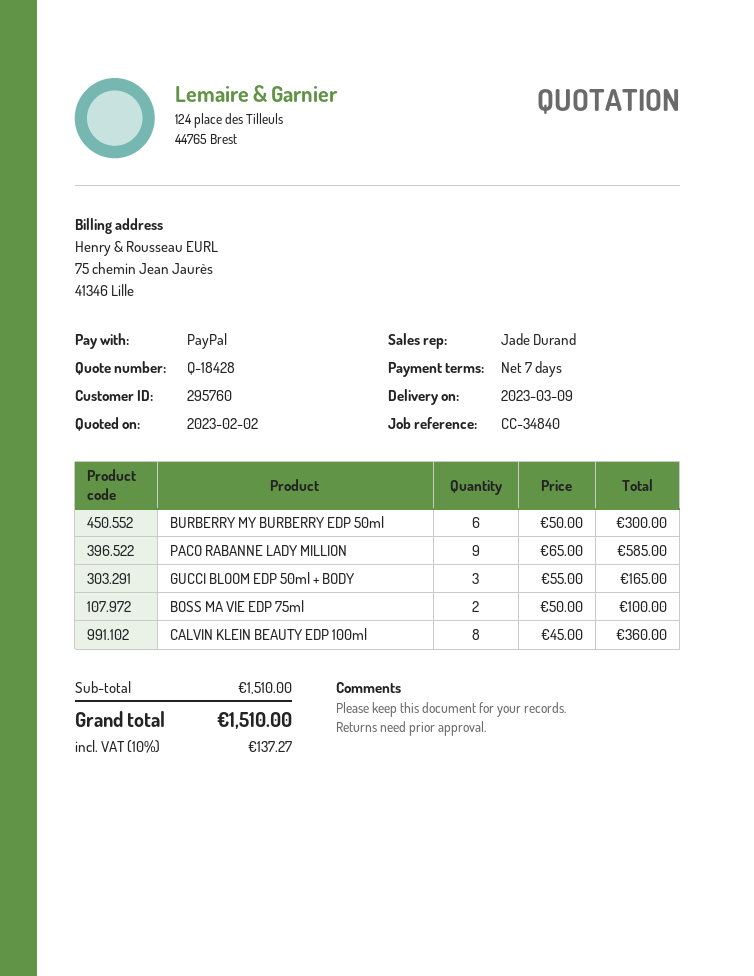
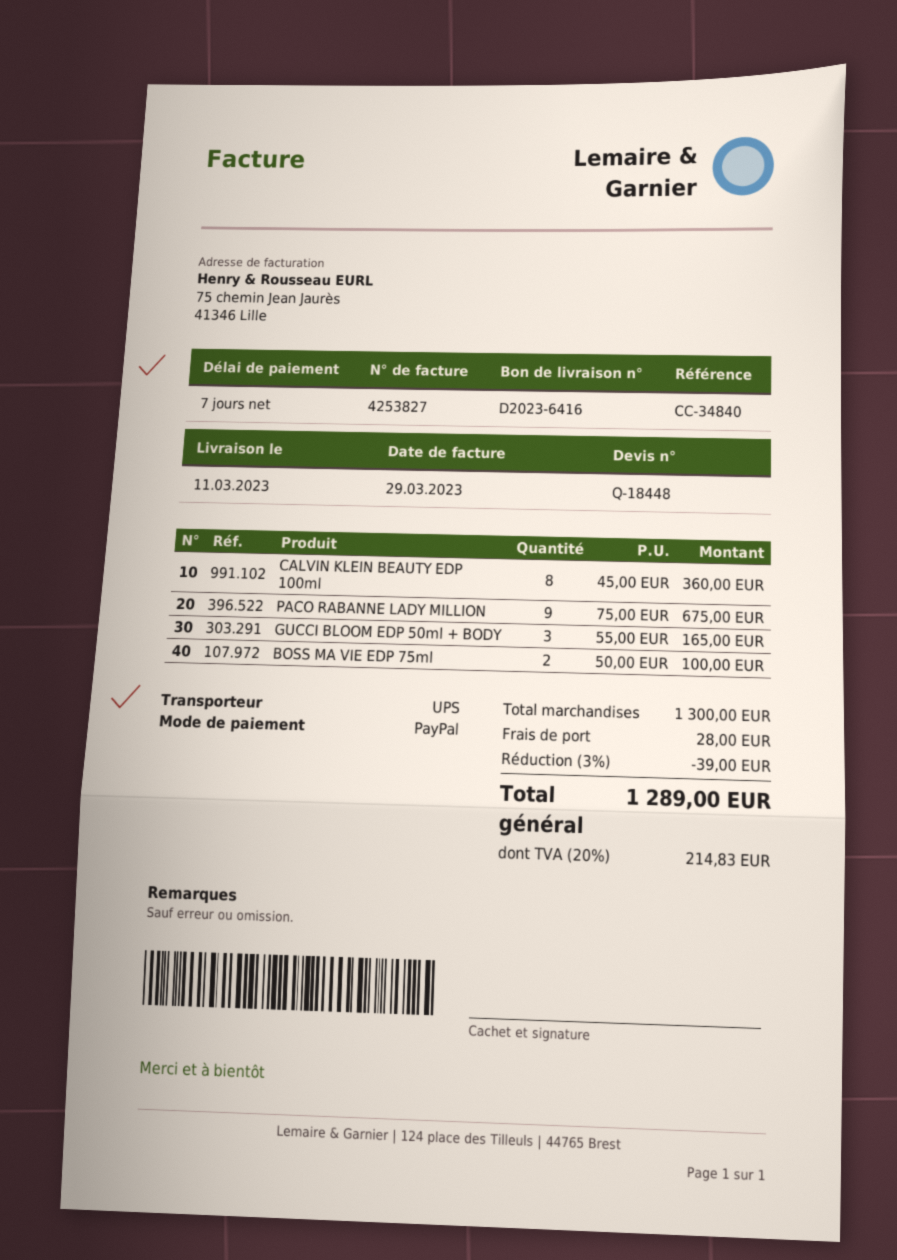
quote number: Q-18428 -> Q-18448
delivery date: 2023-03-09 -> 2023-03-11
BURBERRY MY BURBERRY EDP 50ml: 6 x 50.00 = 300.00 -> none
PACO RABANNE LADY MILLION: 9 x 65.00 = 585.00 -> 9 x 75.00 = 675.00
subtotal: 1510.00 -> 1300.00
discount: none -> 3% = 39.00
shipping: none -> 28.00
tax: 10% = 137.27 -> 20% = 214.83
total: 1510.00 -> 1289.00

